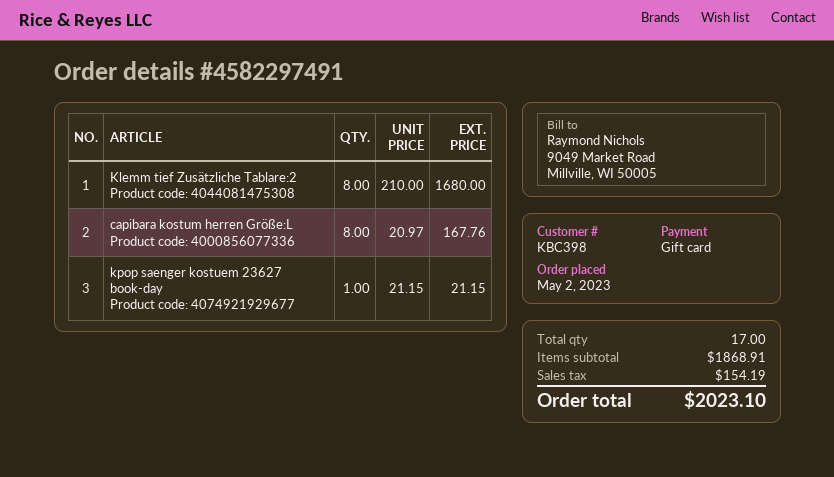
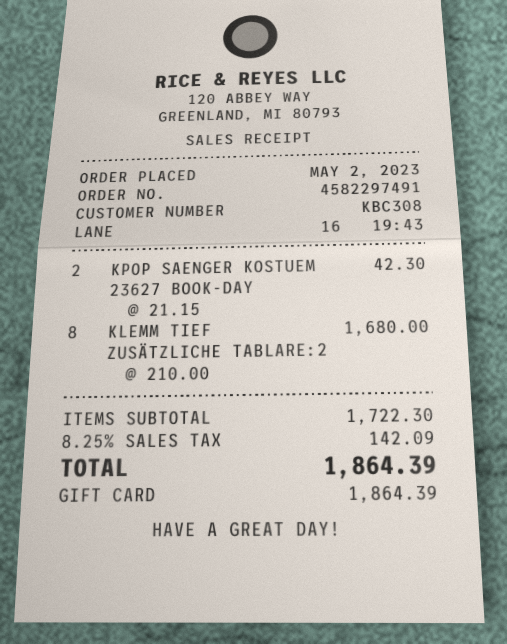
customer number: KBC398 -> KBC308
capibara kostum herren Größe:L: 8 x 20.97 = 167.76 -> none
kpop saenger kostuem 23627 book-day: 1 x 21.15 = 21.15 -> 2 x 21.15 = 42.30
subtotal: 1868.91 -> 1722.30
tax: 154.19 -> 142.09
total: 2023.10 -> 1864.39

